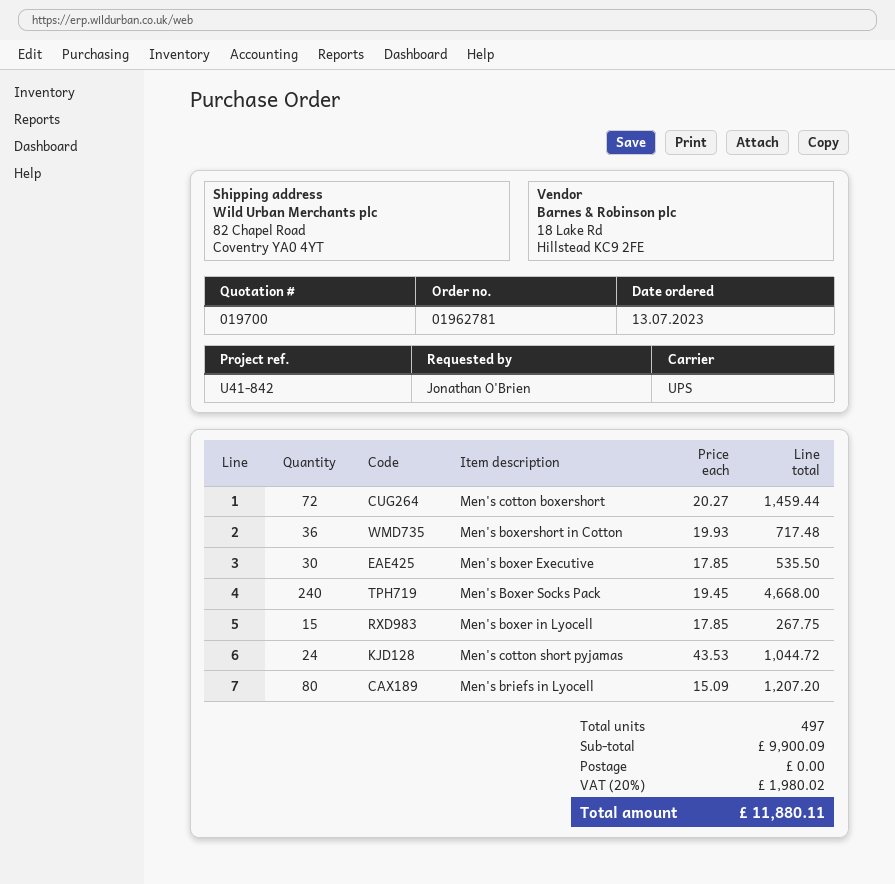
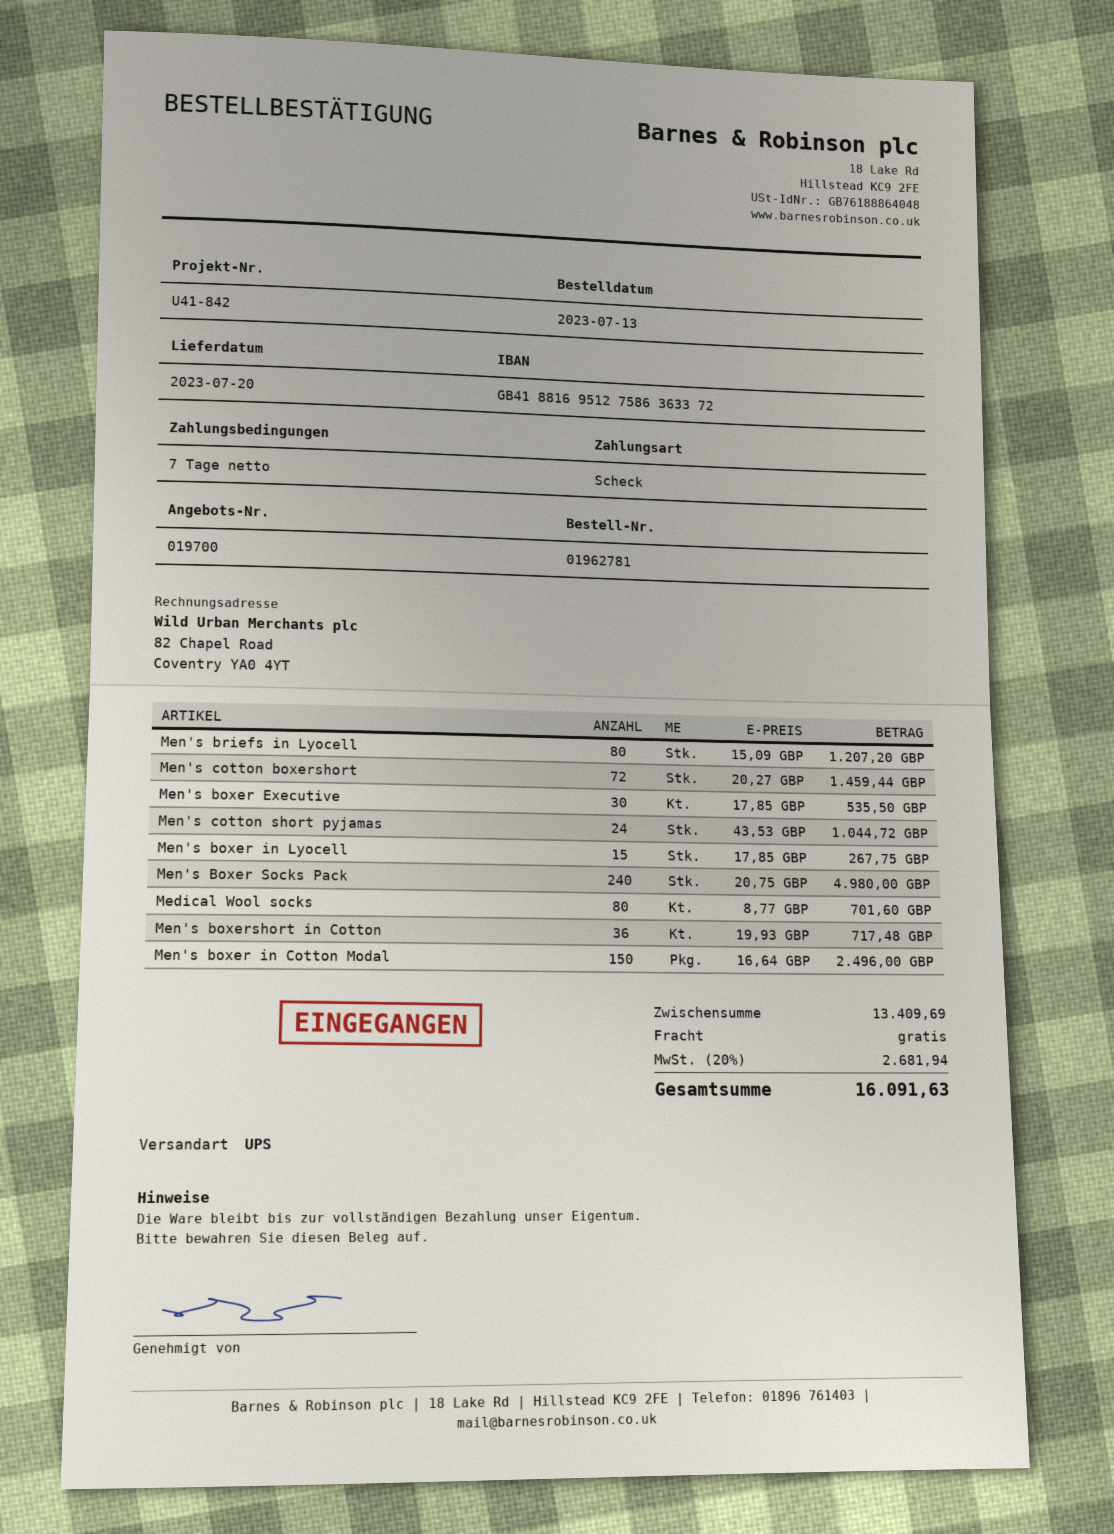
Men's Boxer Socks Pack: 240 x 19.45 = 4668.00 -> 240 x 20.75 = 4980.00
Medical Wool socks: none -> 80 x 8.77 = 701.60
Men's boxer in Cotton Modal: none -> 150 x 16.64 = 2496.00
subtotal: 9900.09 -> 13409.69
tax: 20% = 1980.02 -> 20% = 2681.94
total: 11880.11 -> 16091.63

